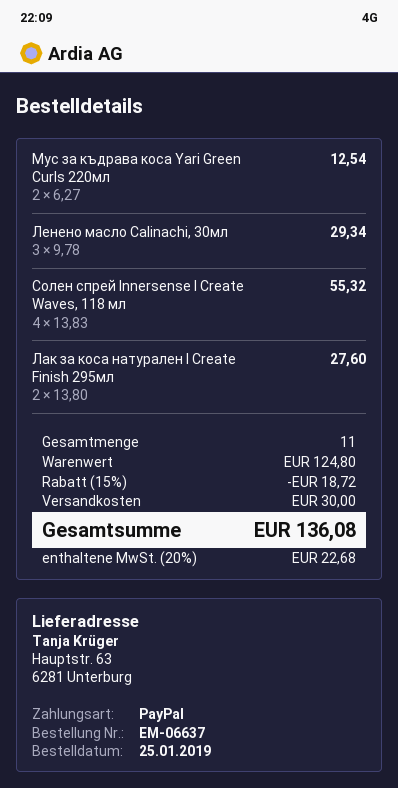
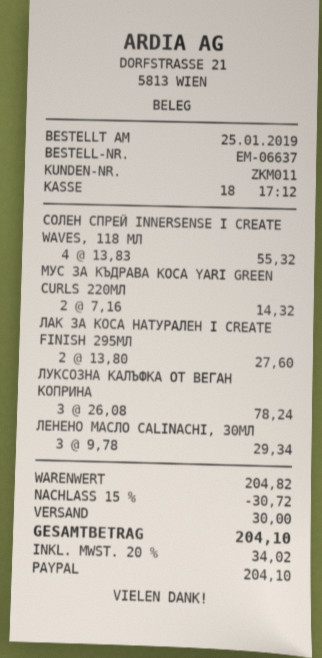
Мус за къдрава коса Yari Green Curls 220мл: 2 x 6.27 = 12.54 -> 2 x 7.16 = 14.32
ЛУКСОЗНА КАЛЪФКА ОТ ВЕГАН КОПРИНА: none -> 3 x 26.08 = 78.24
subtotal: 124.80 -> 204.82
discount: 15% = 18.72 -> 15% = 30.72
tax: 20% = 22.68 -> 20% = 34.02
total: 136.08 -> 204.10

